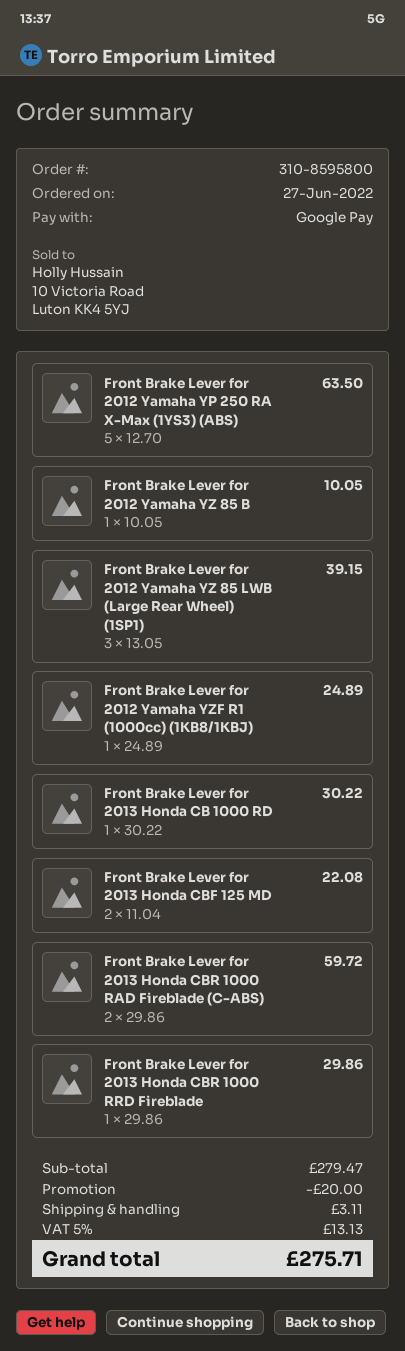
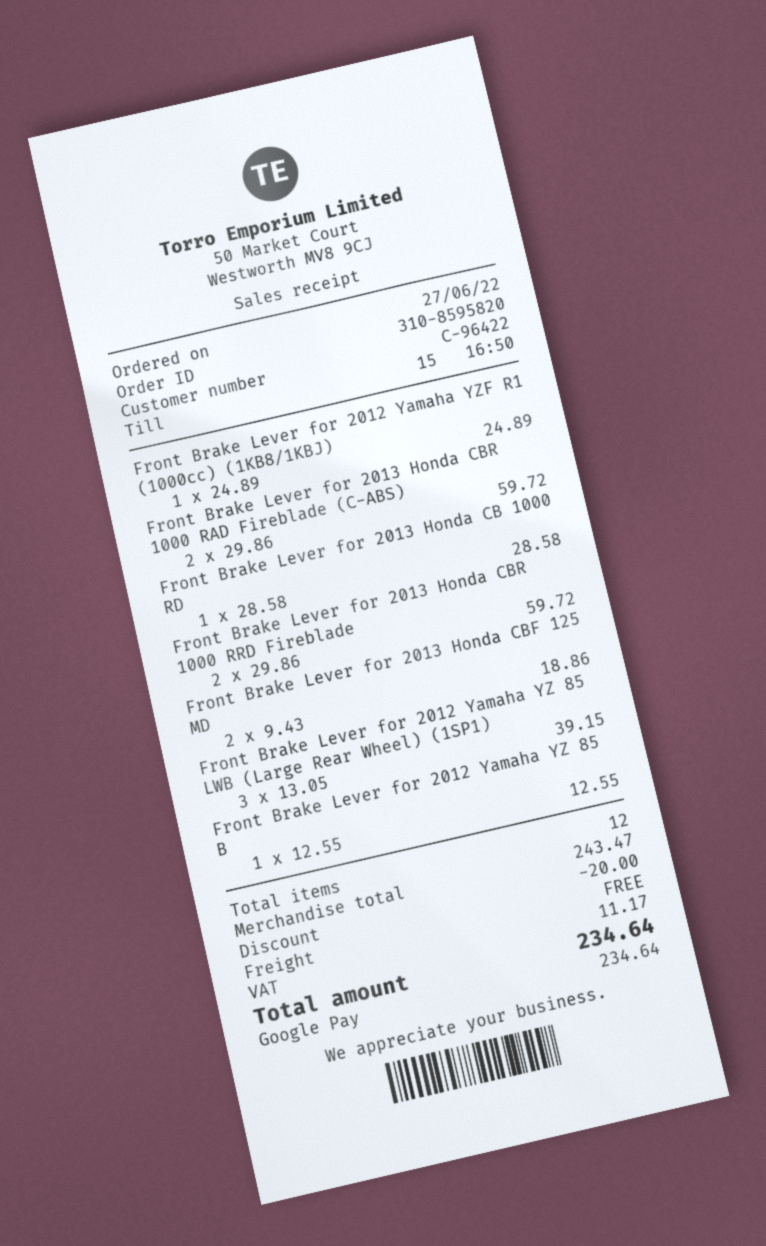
order number: 310-8595800 -> 310-8595820
Front Brake Lever for 2012 Yamaha YP 250 RA X-Max (1YS3) (ABS): 5 x 12.70 = 63.50 -> none
Front Brake Lever for 2012 Yamaha YZ 85 B: 1 x 10.05 = 10.05 -> 1 x 12.55 = 12.55
Front Brake Lever for 2013 Honda CB 1000 RD: 1 x 30.22 = 30.22 -> 1 x 28.58 = 28.58
Front Brake Lever for 2013 Honda CBF 125 MD: 2 x 11.04 = 22.08 -> 2 x 9.43 = 18.86
Front Brake Lever for 2013 Honda CBR 1000 RRD Fireblade: 1 x 29.86 = 29.86 -> 2 x 29.86 = 59.72
subtotal: 279.47 -> 243.47
shipping: 3.11 -> 0.00
tax: 13.13 -> 11.17
total: 275.71 -> 234.64

